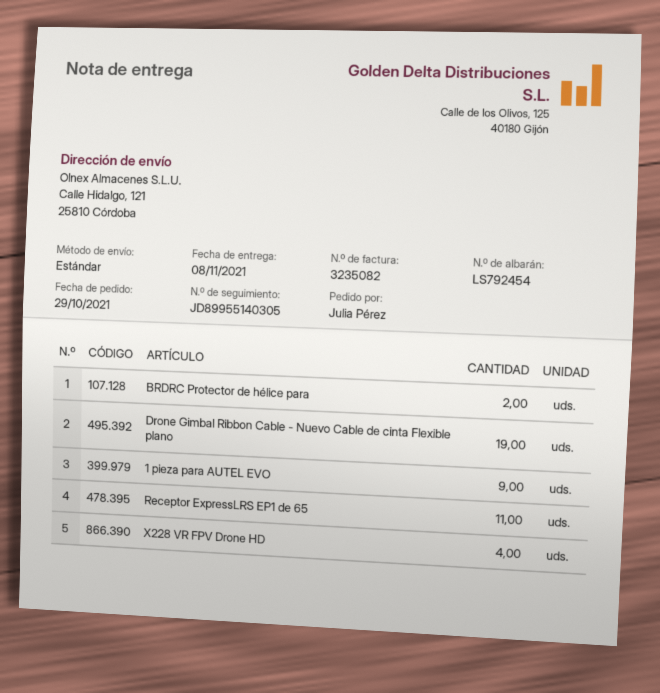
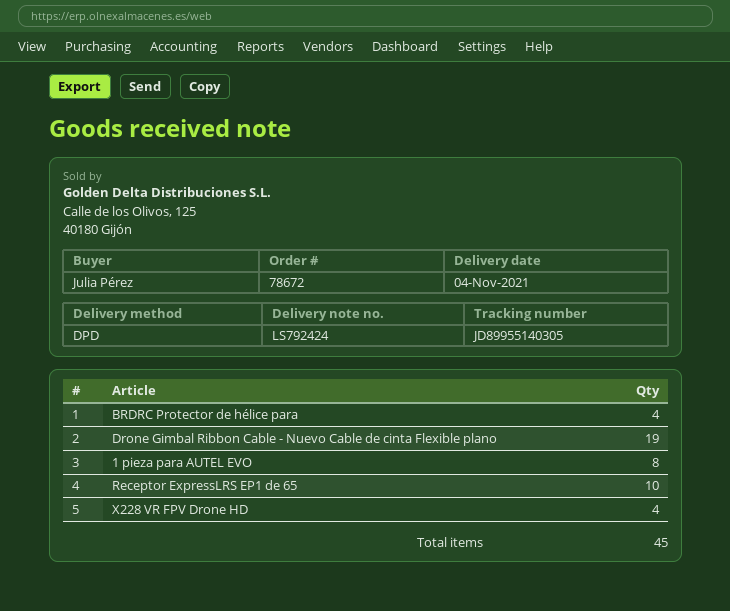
delivery note number: LS792454 -> LS792424
delivery date: 2021-11-08 -> 2021-11-04
shipping method: standard -> DPD
BRDRC Protector de hélice para: 2 -> 4
1 pieza para AUTEL EVO: 9 -> 8
Receptor ExpressLRS EP1 de 65: 11 -> 10

